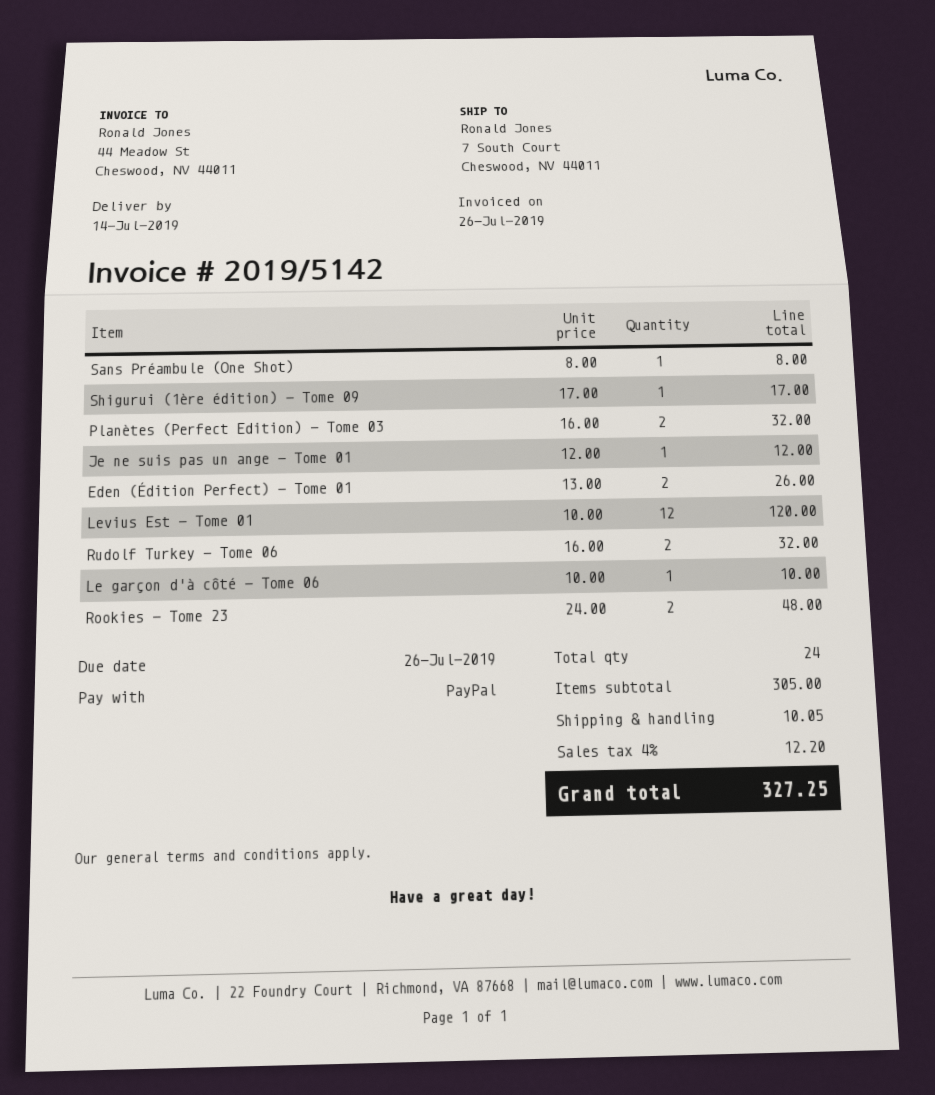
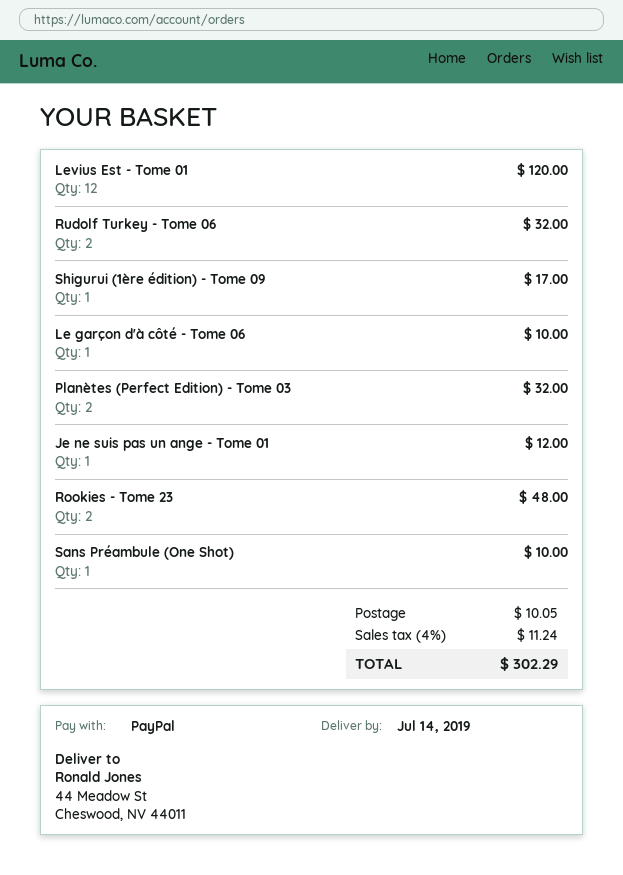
ship to: 7 South Court, Cheswood, NV 44011 -> 44 Meadow St, Cheswood, NV 44011
Sans Préambule (One Shot): 1 for 8.00 -> 1 for 10.00
Eden (Édition Perfect) - Tome 01: 2 for 26.00 -> none
tax: 4% = 12.20 -> 4% = 11.24
total: 327.25 -> 302.29

